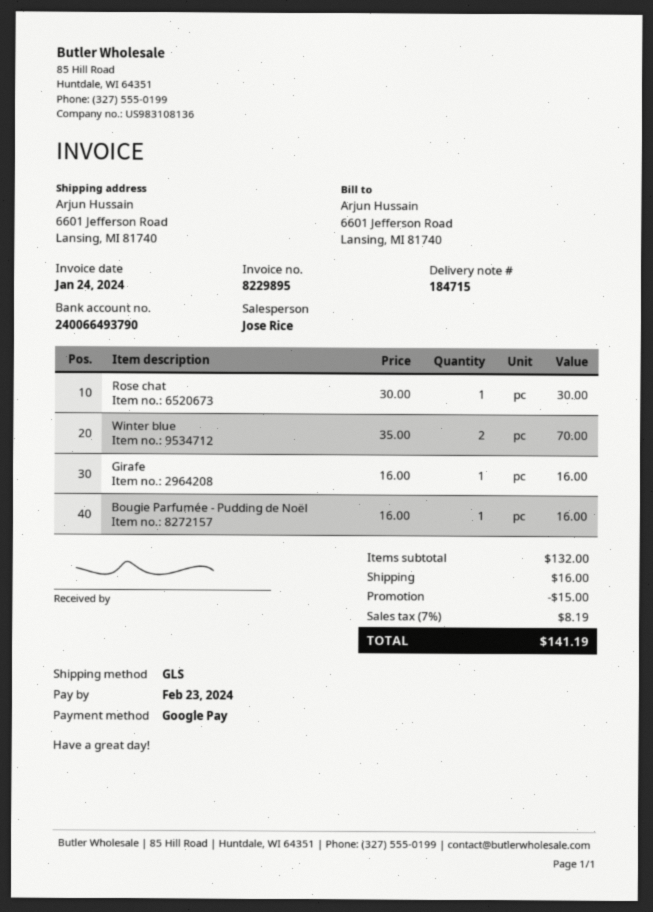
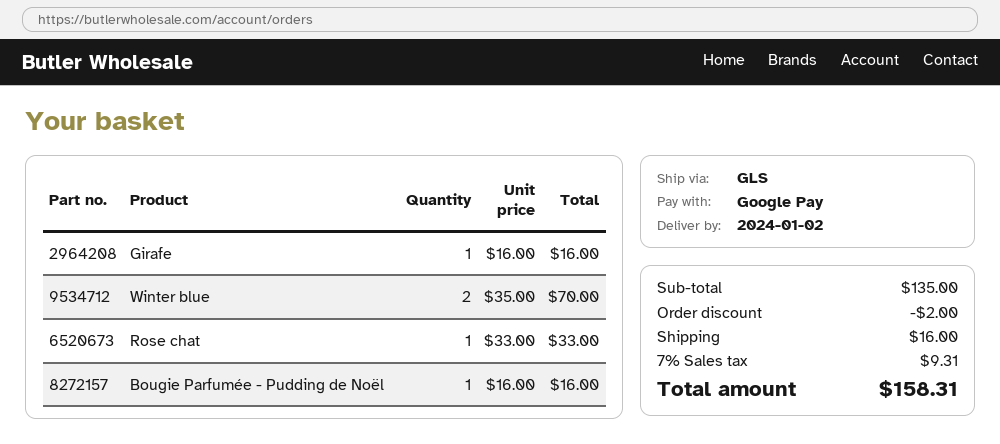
Rose chat: 1 x 30.00 = 30.00 -> 1 x 33.00 = 33.00
subtotal: 132.00 -> 135.00
discount: 15.00 -> 2.00
tax: 7% = 8.19 -> 7% = 9.31
total: 141.19 -> 158.31

